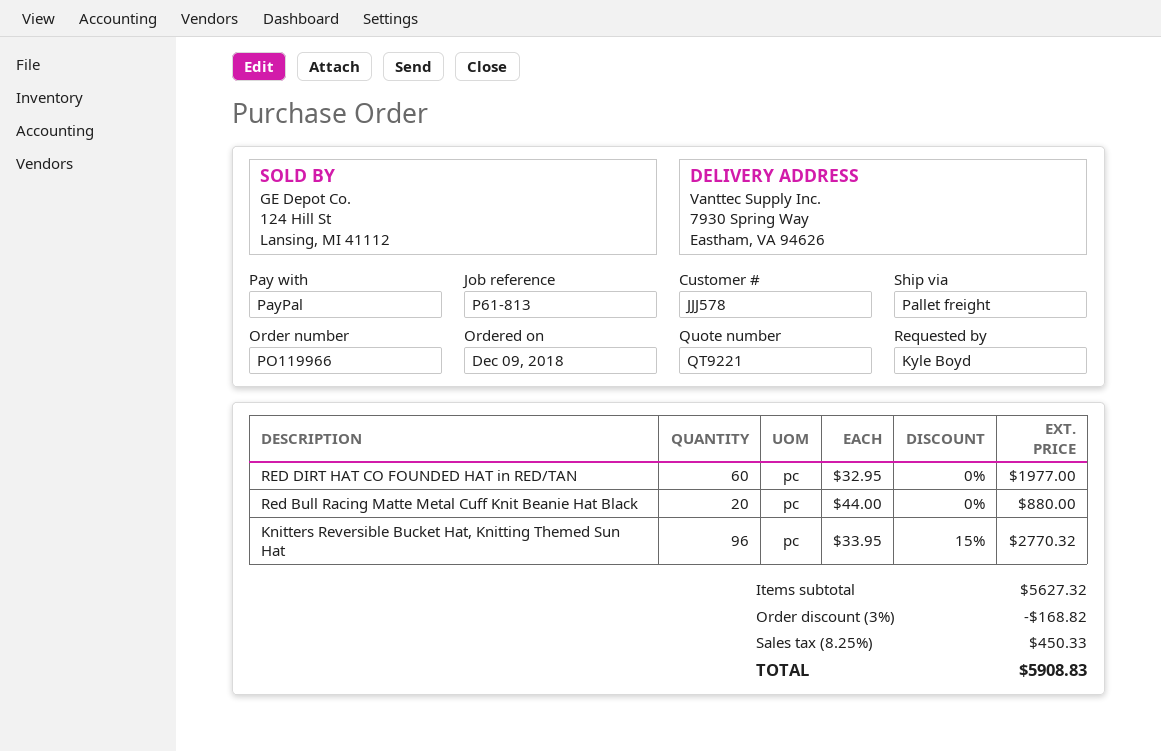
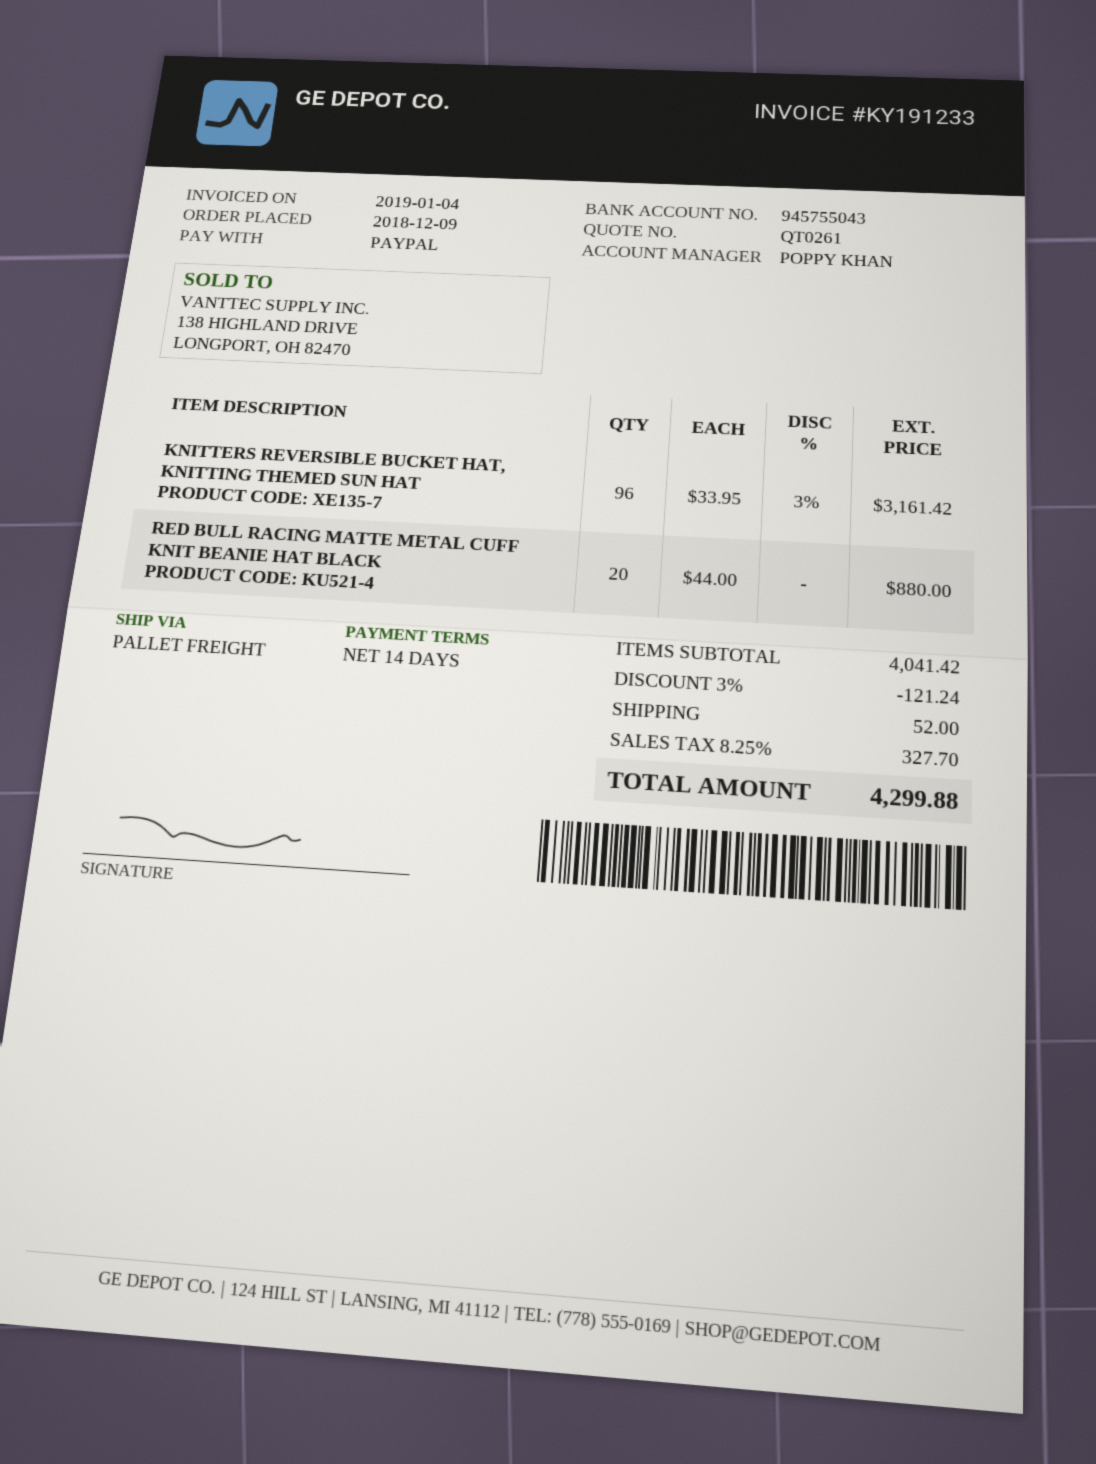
quote number: QT9221 -> QT0261
RED DIRT HAT CO FOUNDED HAT in RED/TAN: 60 x 32.95 = 1977.00 -> none
Knitters Reversible Bucket Hat, Knitting Themed Sun Hat: 96 x 33.95 - 15% = 2770.32 -> 96 x 33.95 - 3% = 3161.42
subtotal: 5627.32 -> 4041.42
discount: 3% = 168.82 -> 3% = 121.24
shipping: none -> 52.00
tax: 8.25% = 450.33 -> 8.25% = 327.70
total: 5908.83 -> 4299.88

